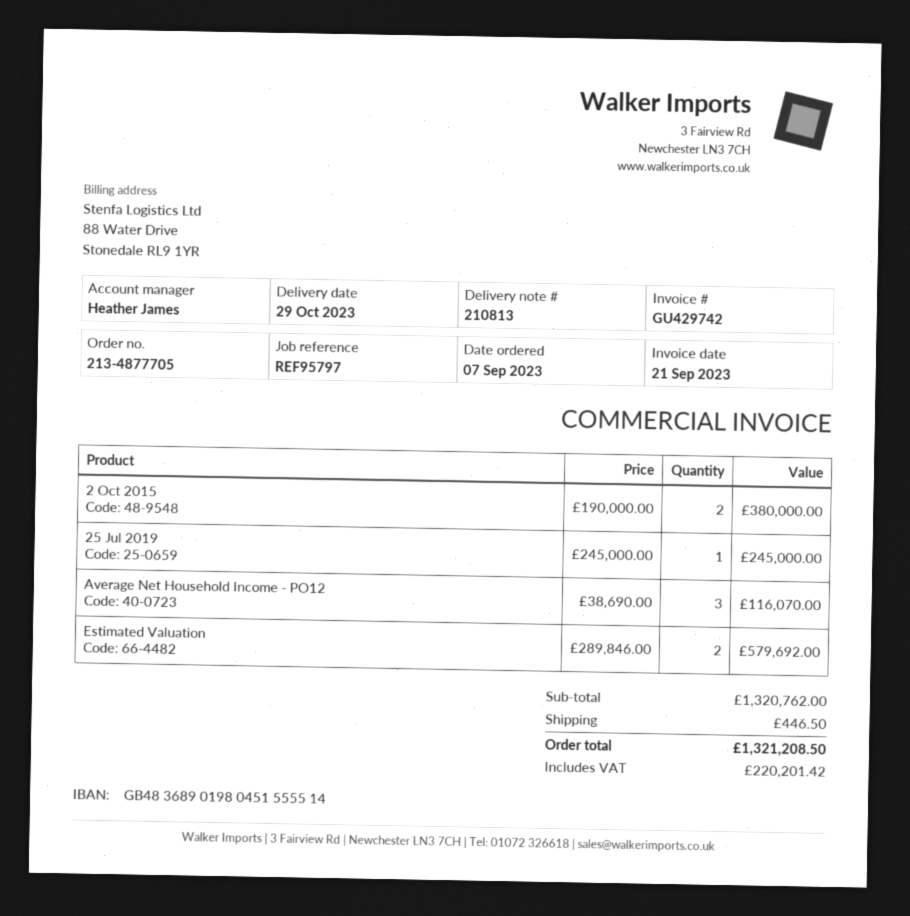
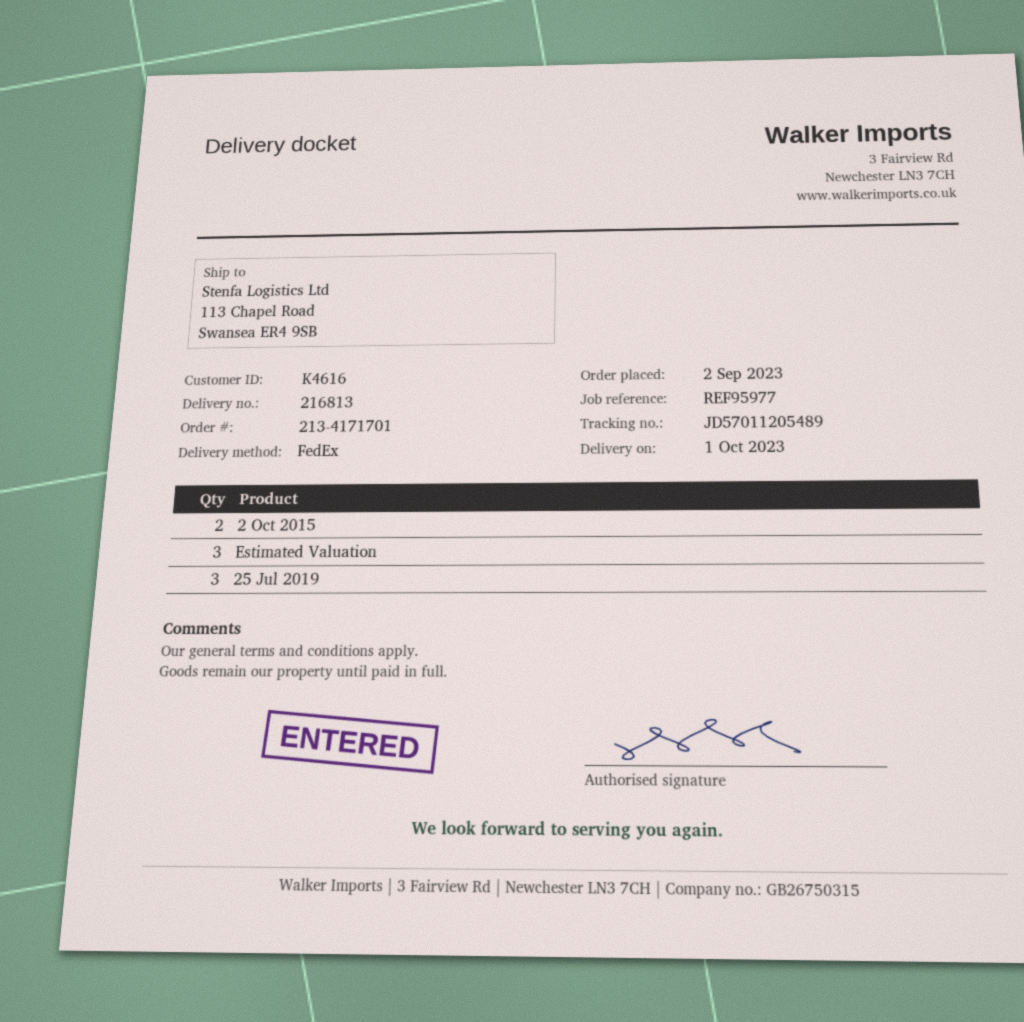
order number: 213-4877705 -> 213-4171701
order date: 2023-09-07 -> 2023-09-02
delivery note number: 210813 -> 216813
delivery date: 2023-10-29 -> 2023-10-01
reference: REF95797 -> REF95977
25 Jul 2019: 1 -> 3
Average Net Household Income - PO12: 3 -> none
Estimated Valuation: 2 -> 3

